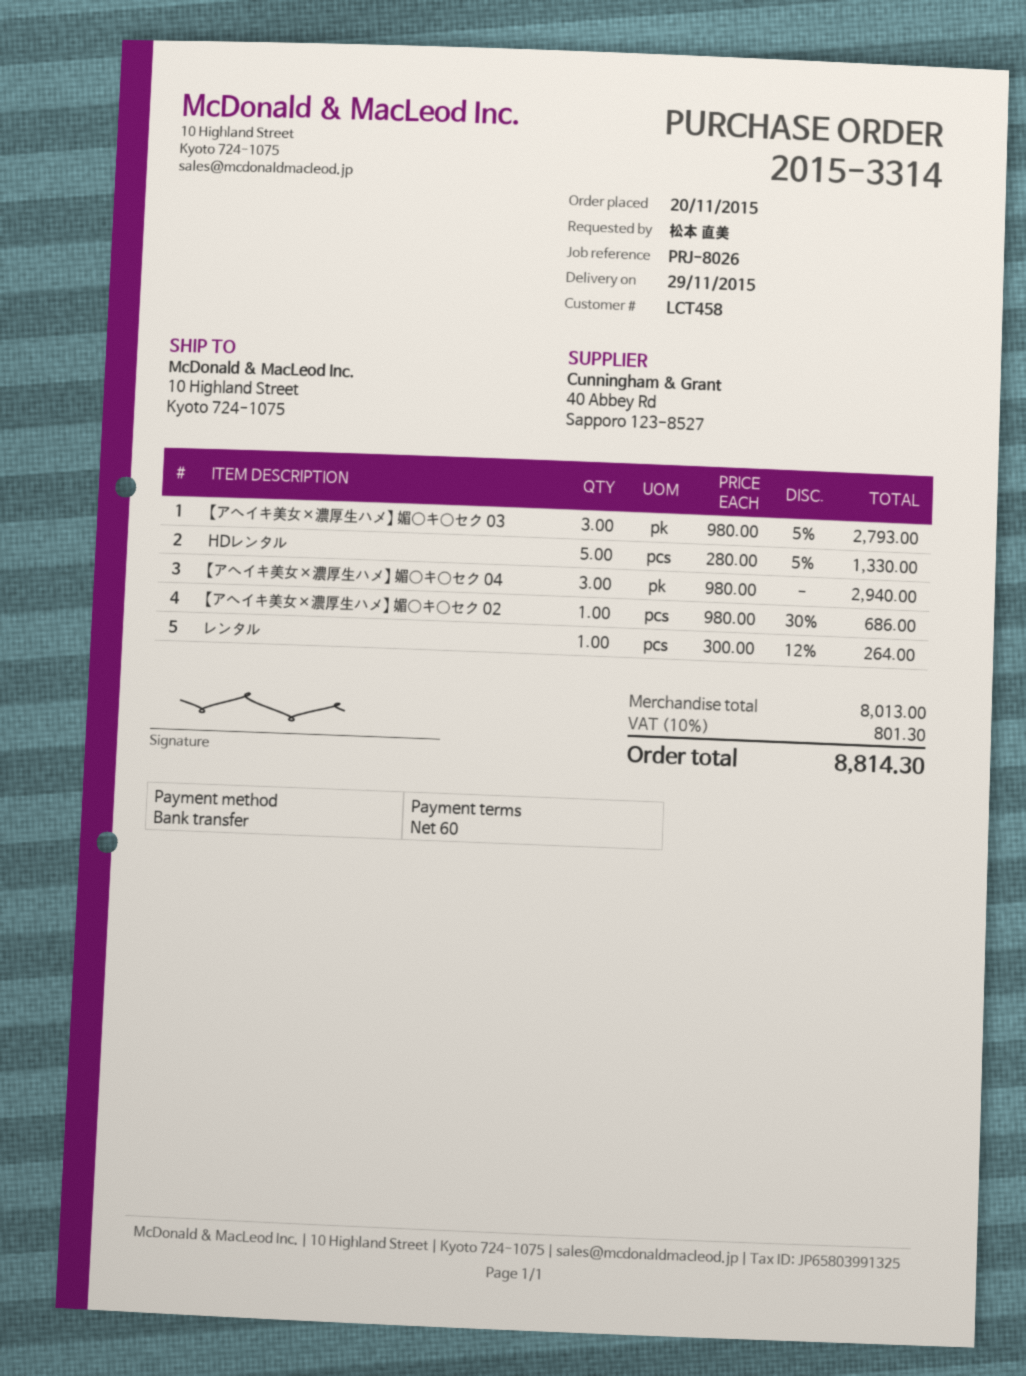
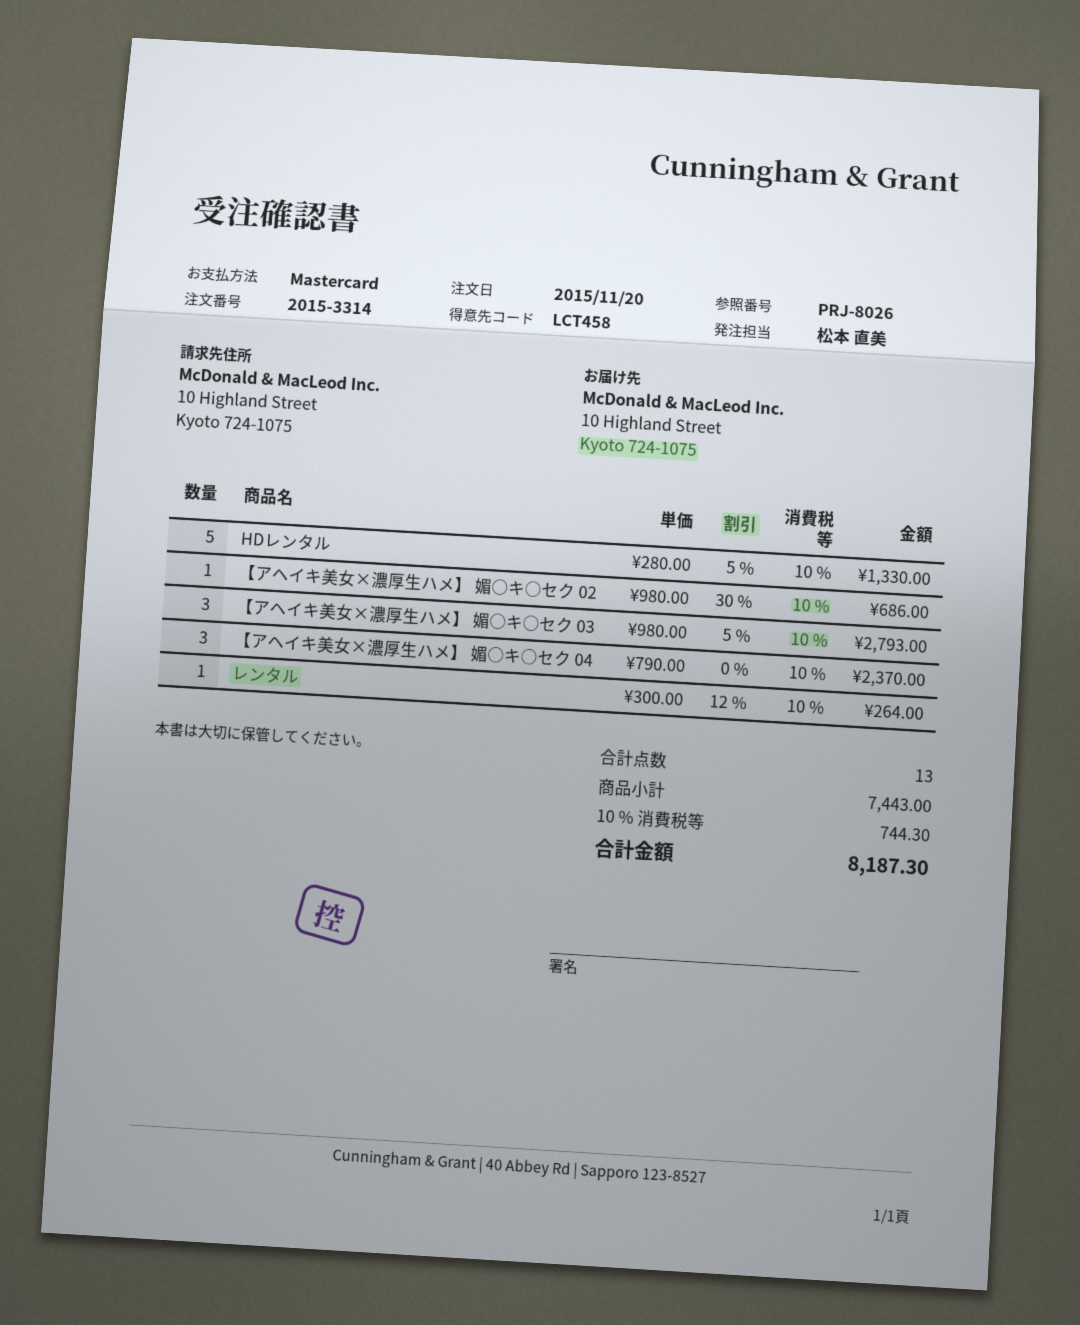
payment method: bank transfer -> Mastercard
【アヘイキ美女×濃厚生ハメ】 媚○キ○セク 04: 3 x 980.00 = 2940.00 -> 3 x 790.00 = 2370.00
subtotal: 8013.00 -> 7443.00
tax: 10% = 801.30 -> 10% = 744.30
total: 8814.30 -> 8187.30

